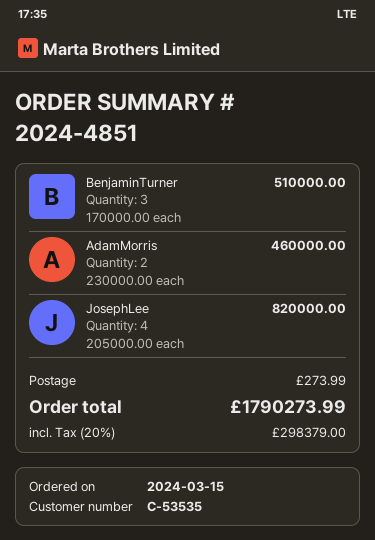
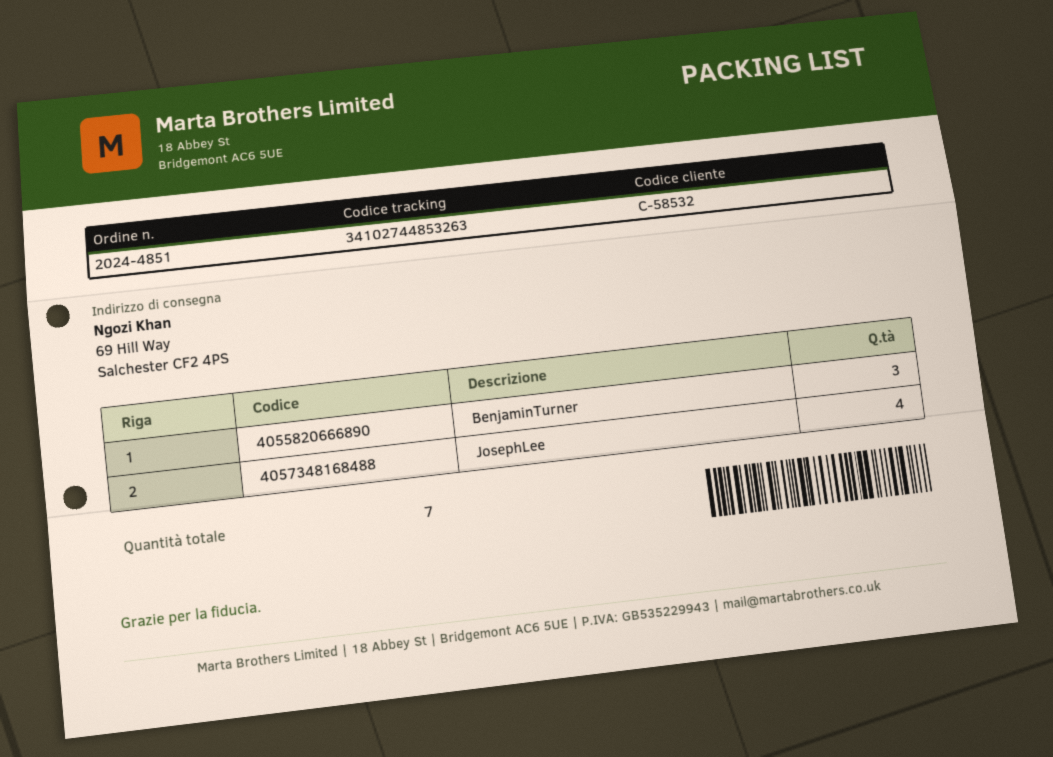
customer number: C-53535 -> C-58532
AdamMorris: 2 -> none

